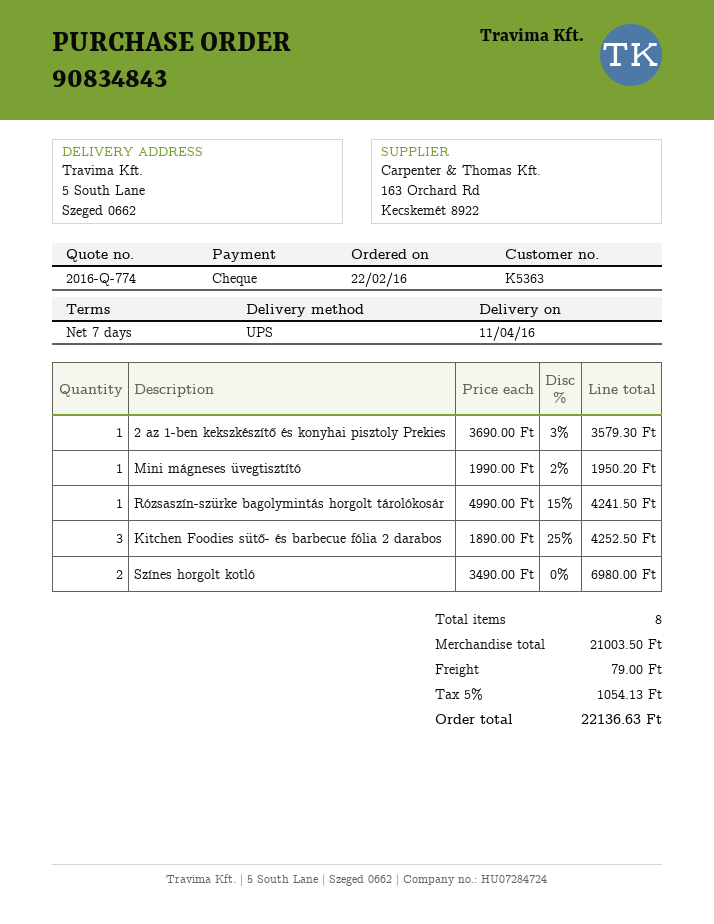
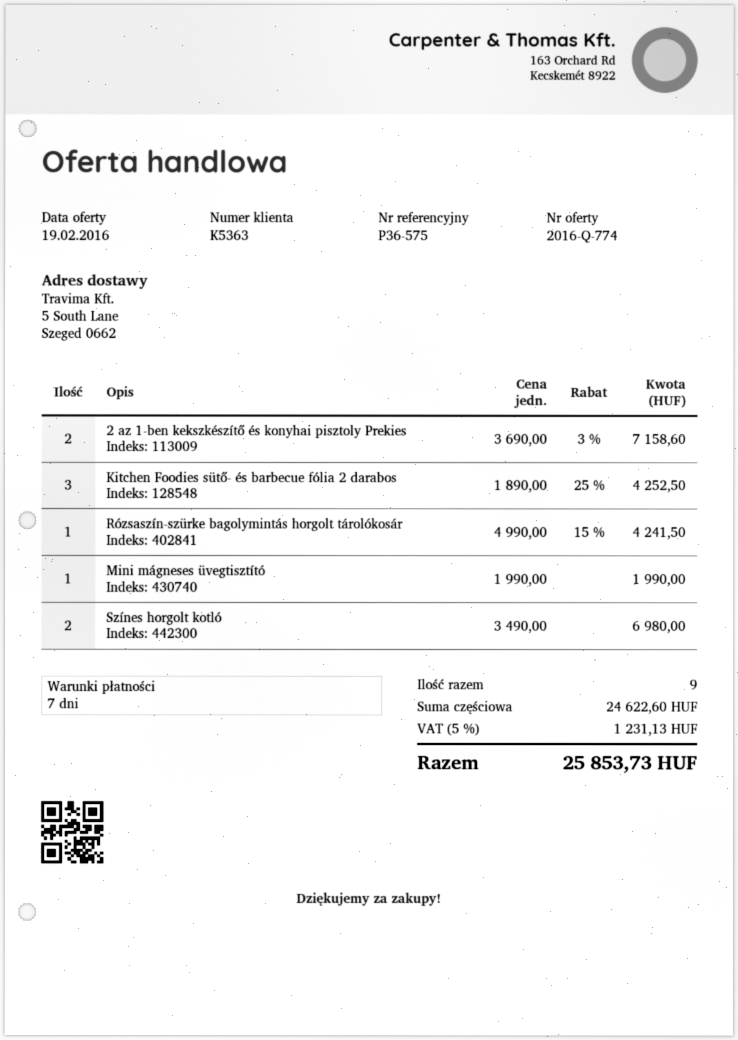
2 az 1-ben kekszkészítő és konyhai pisztoly Prekies: 1 x 3690.00 - 3% = 3579.30 -> 2 x 3690.00 - 3% = 7158.60
Mini mágneses üvegtisztító: 1 x 1990.00 - 2% = 1950.20 -> 1 x 1990.00 = 1990.00
total quantity: 8 -> 9
subtotal: 21003.50 -> 24622.60
shipping: 79.00 -> none
tax: 5% = 1054.13 -> 5% = 1231.13
total: 22136.63 -> 25853.73

